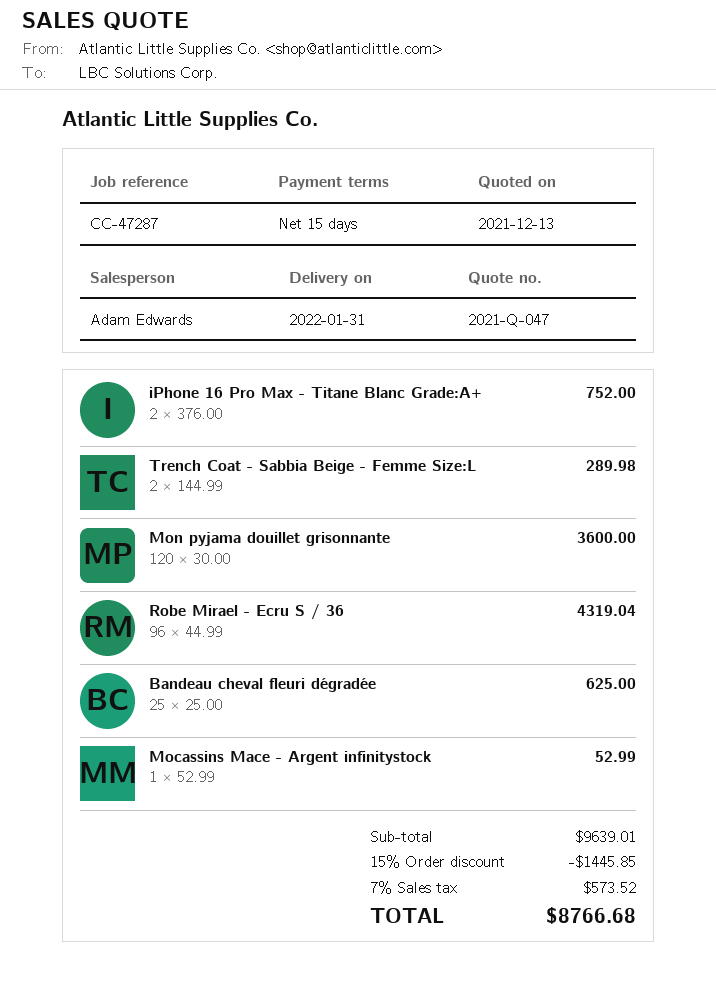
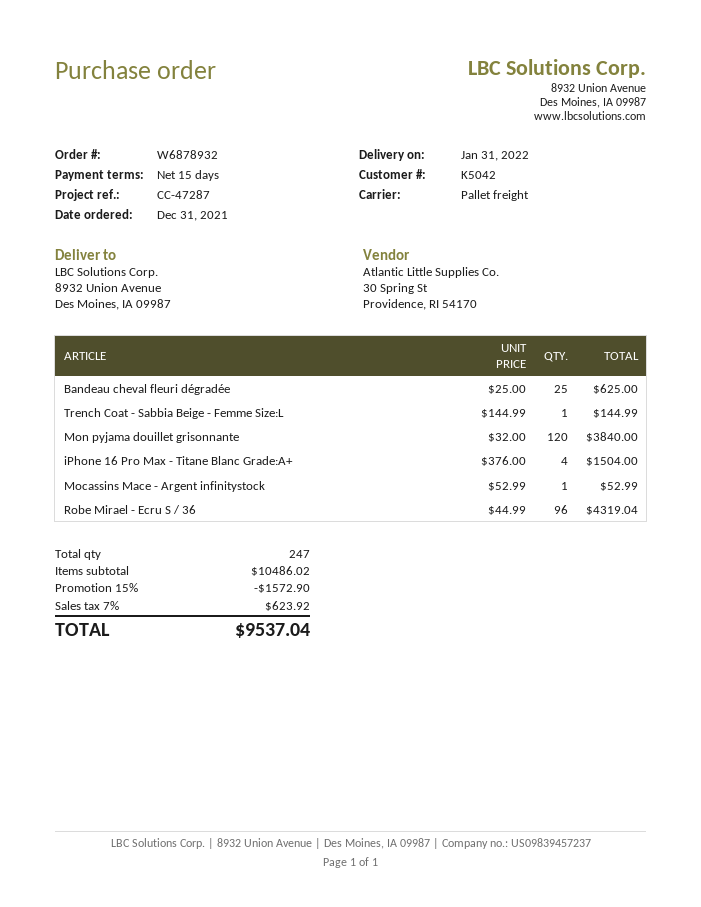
iPhone 16 Pro Max - Titane Blanc Grade:A+: 2 x 376.00 = 752.00 -> 4 x 376.00 = 1504.00
Trench Coat - Sabbia Beige - Femme Size:L: 2 x 144.99 = 289.98 -> 1 x 144.99 = 144.99
Mon pyjama douillet grisonnante: 120 x 30.00 = 3600.00 -> 120 x 32.00 = 3840.00
subtotal: 9639.01 -> 10486.02
discount: 15% = 1445.85 -> 15% = 1572.90
tax: 7% = 573.52 -> 7% = 623.92
total: 8766.68 -> 9537.04

